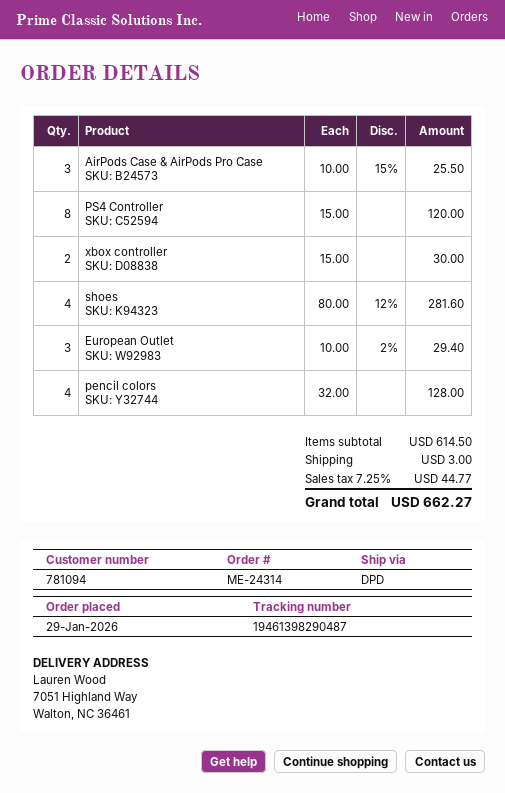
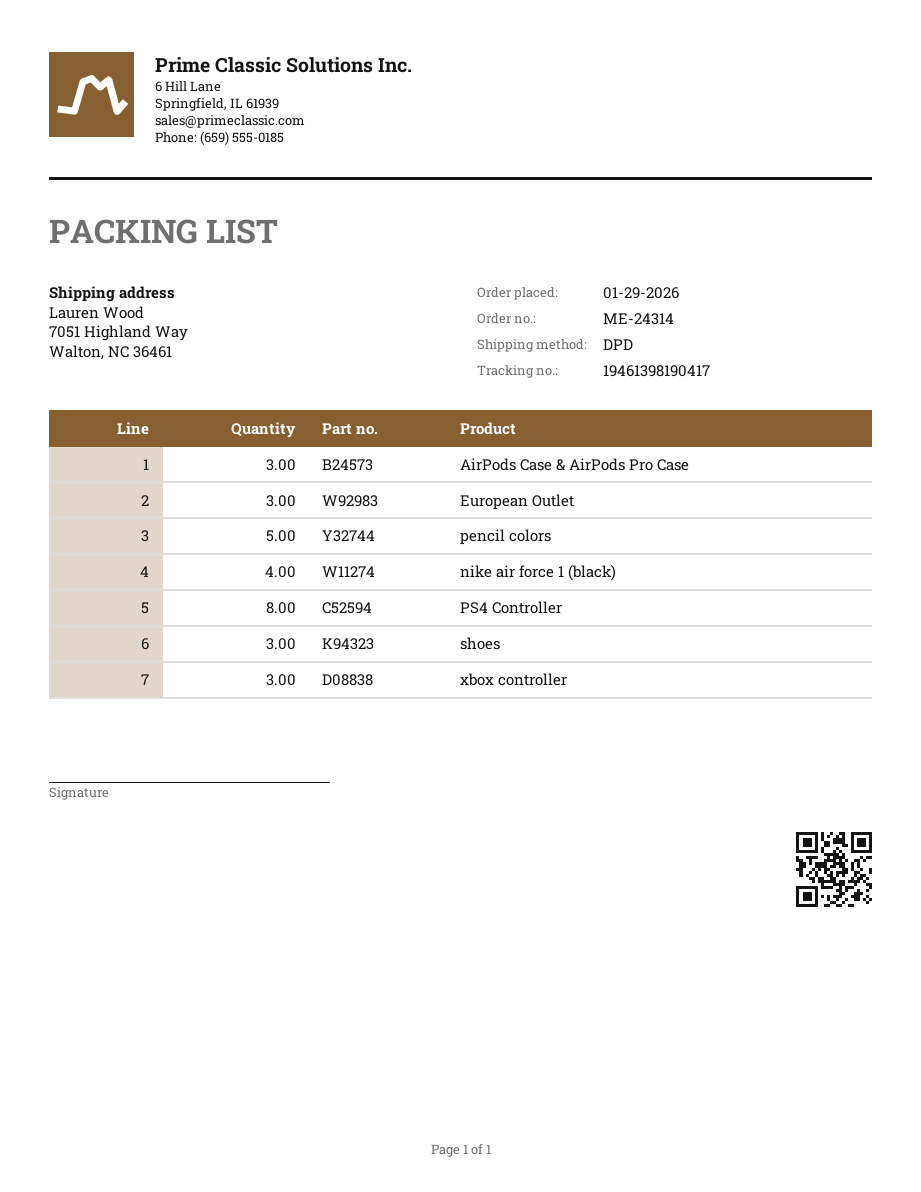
tracking number: 19461398290487 -> 19461398190417
xbox controller: 2 -> 3
shoes: 4 -> 3
pencil colors: 4 -> 5
nike air force 1 (black): none -> 4

